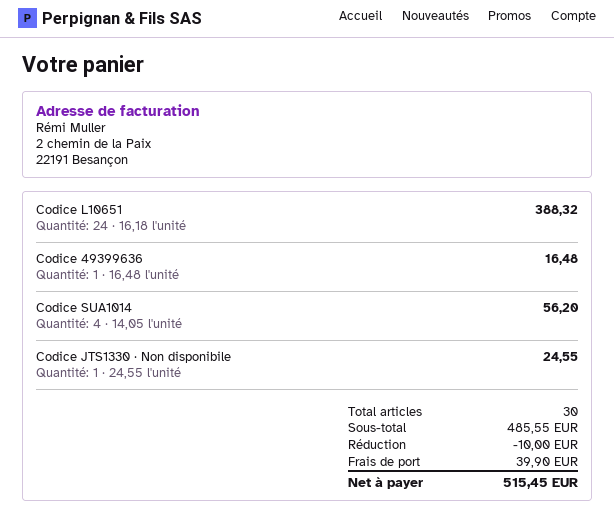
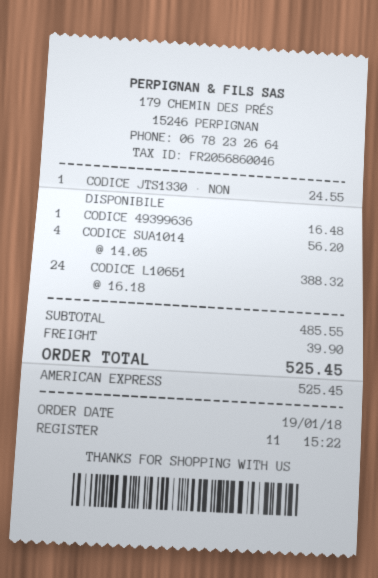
discount: 10.00 -> none
total: 515.45 -> 525.45

